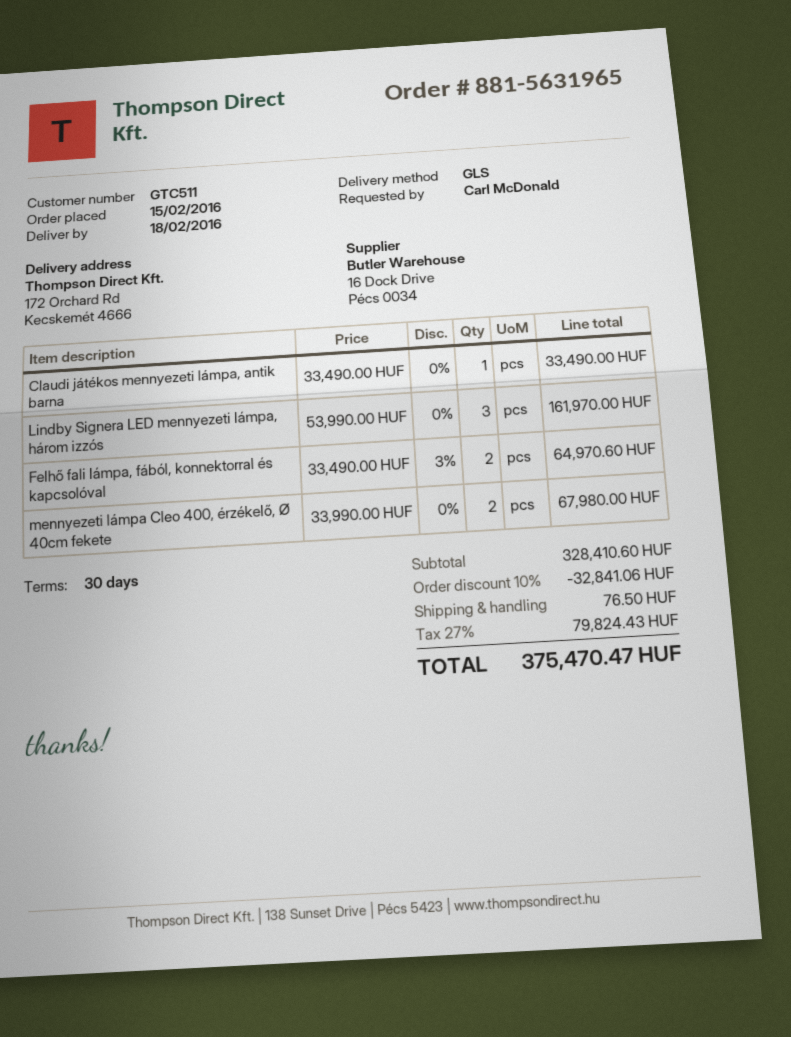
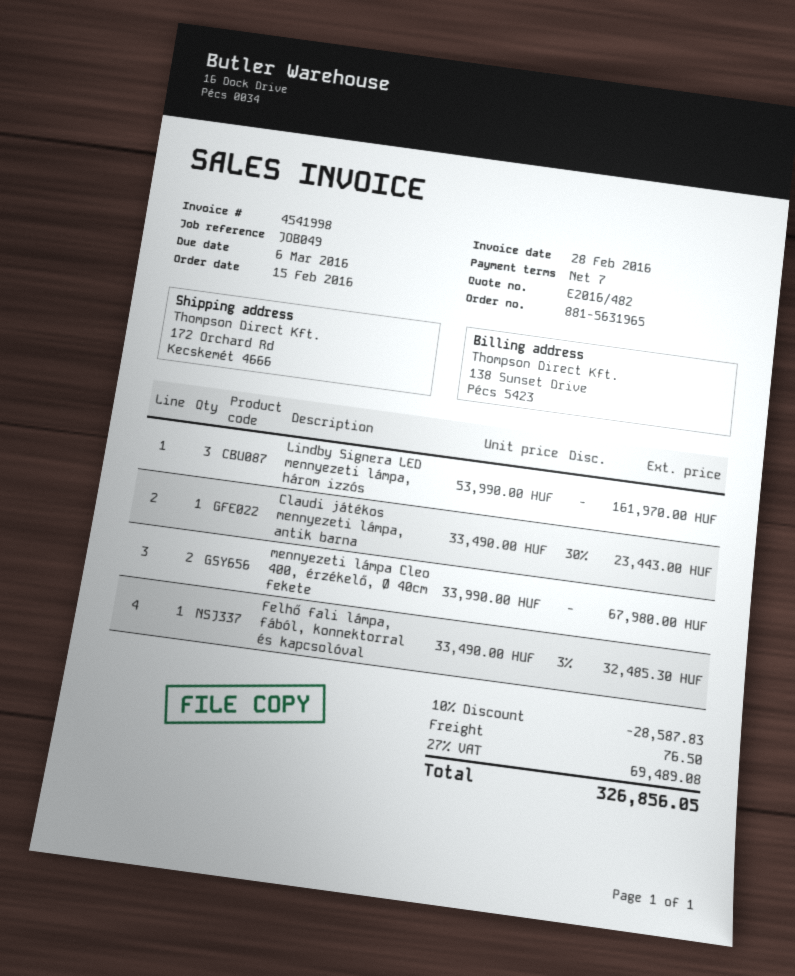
payment terms: 30 days -> 7 days
Claudi játékos mennyezeti lámpa, antik barna: 1 x 33490.00 = 33490.00 -> 1 x 33490.00 - 30% = 23443.00
Felhő fali lámpa, fából, konnektorral és kapcsolóval: 2 x 33490.00 - 3% = 64970.60 -> 1 x 33490.00 - 3% = 32485.30
discount: 10% = 32841.06 -> 10% = 28587.83
tax: 27% = 79824.43 -> 27% = 69489.08
total: 375470.47 -> 326856.05

